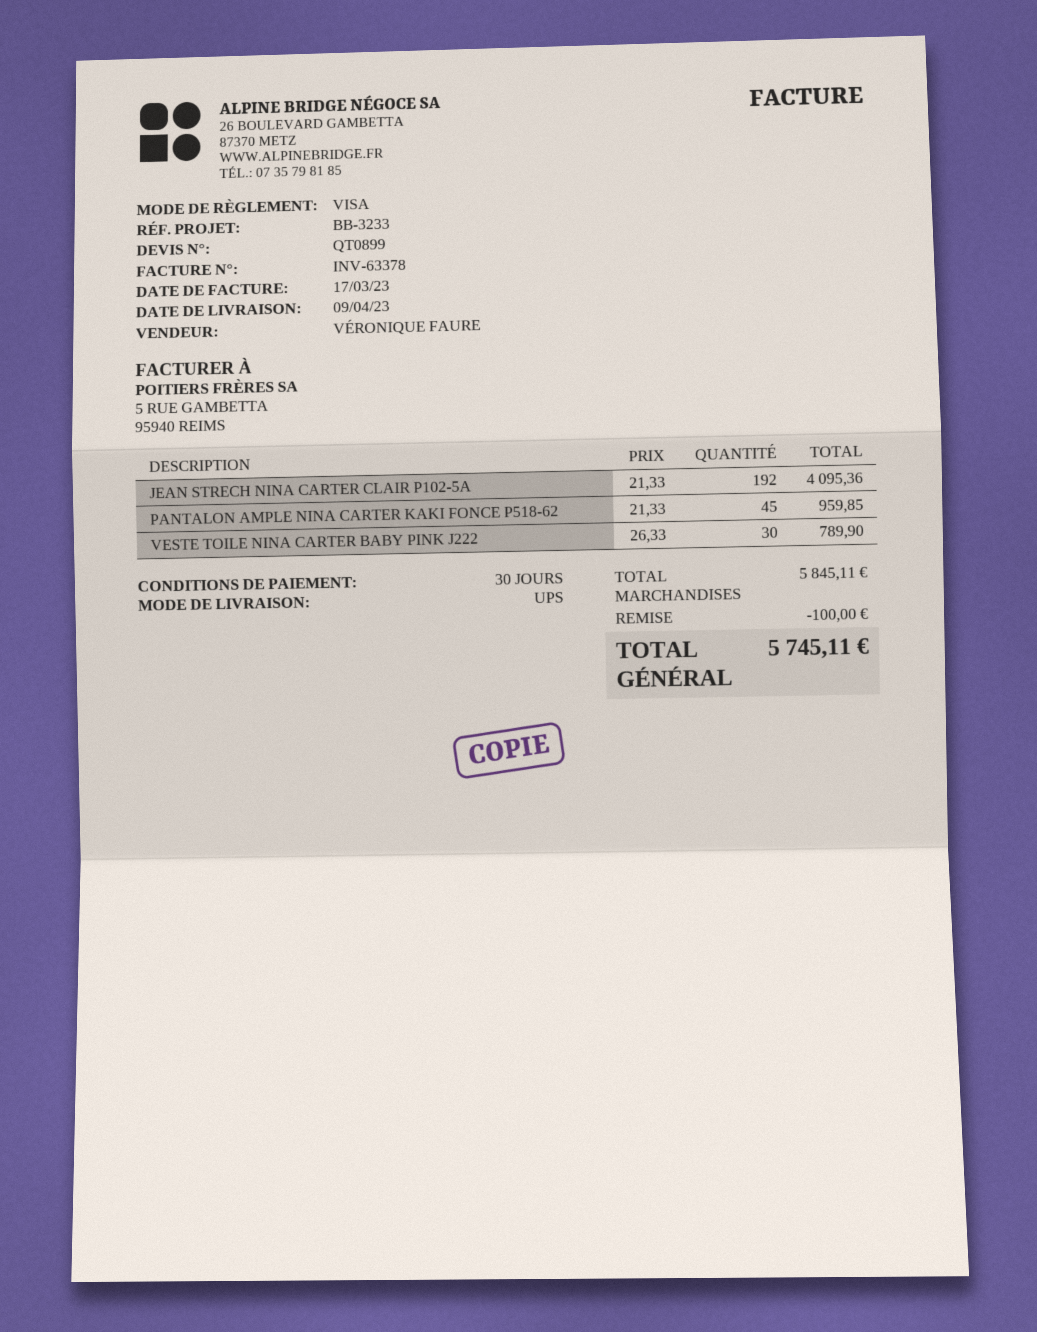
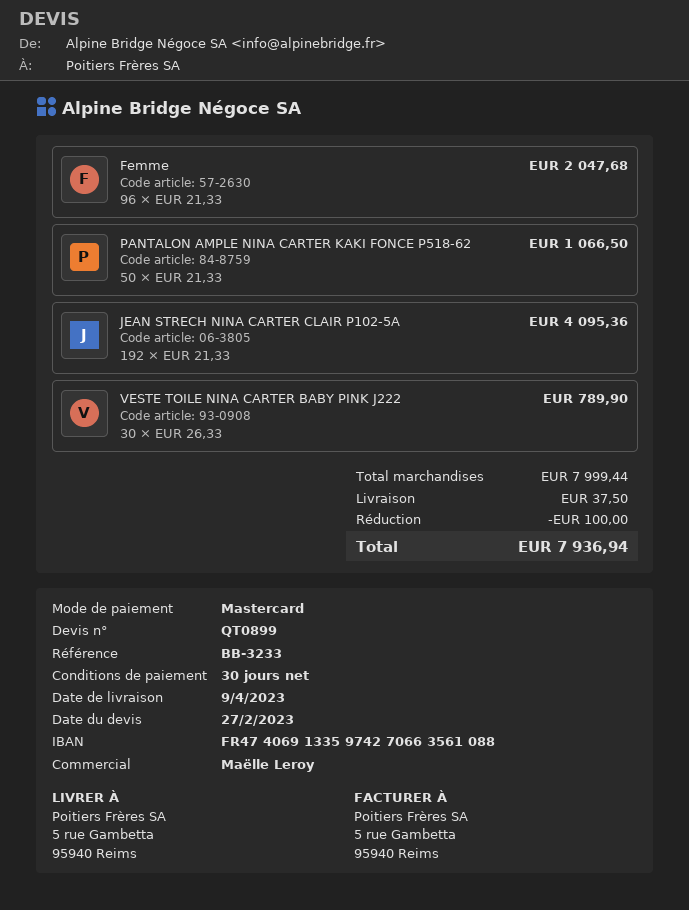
sales rep: VÉRONIQUE FAURE -> Maëlle Leroy
payment method: Visa -> Mastercard
PANTALON AMPLE NINA CARTER KAKI FONCE P518-62: 45 x 21.33 = 959.85 -> 50 x 21.33 = 1066.50
Femme: none -> 96 x 21.33 = 2047.68
subtotal: 5845.11 -> 7999.44
shipping: none -> 37.50
total: 5745.11 -> 7936.94

